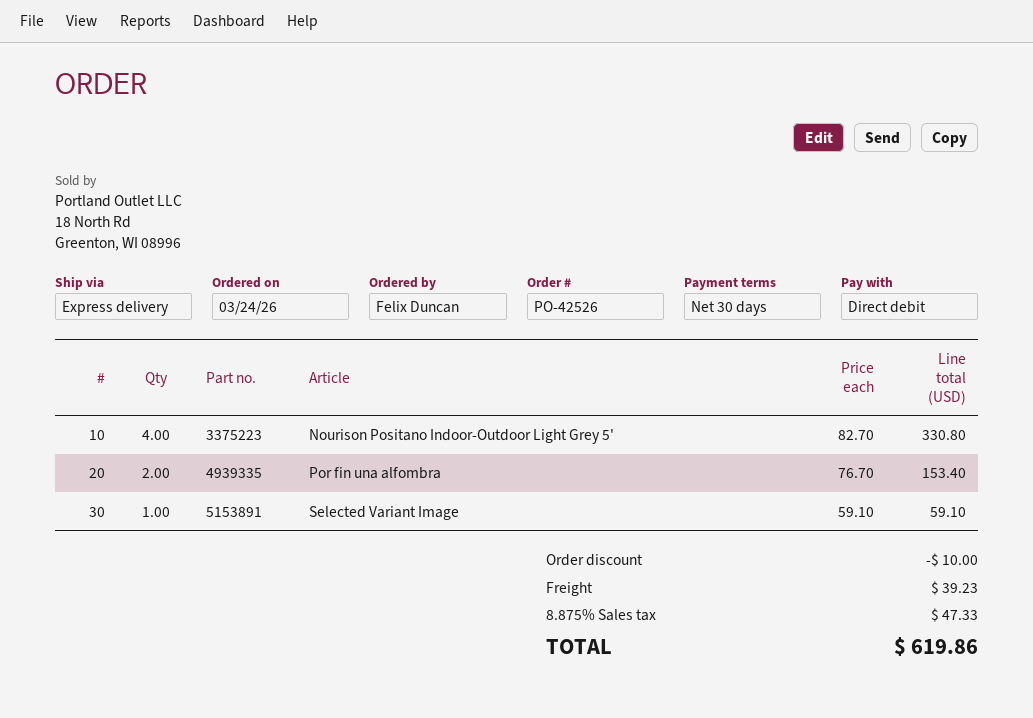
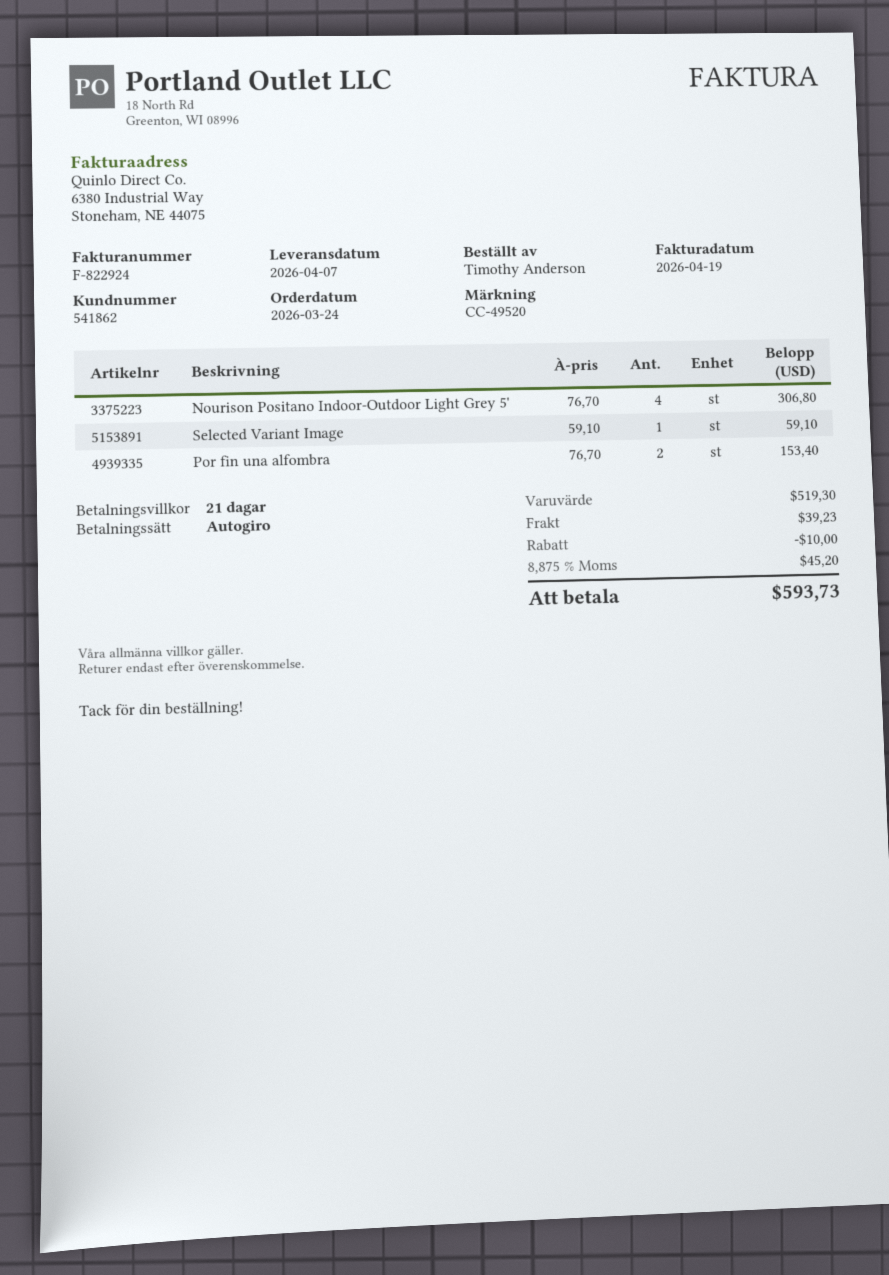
payment terms: 30 days -> 21 days
ordered by: Felix Duncan -> Timothy Anderson
Nourison Positano Indoor-Outdoor Light Grey 5': 4 x 82.70 = 330.80 -> 4 x 76.70 = 306.80
tax: 8.875% = 47.33 -> 8.875% = 45.20
total: 619.86 -> 593.73

